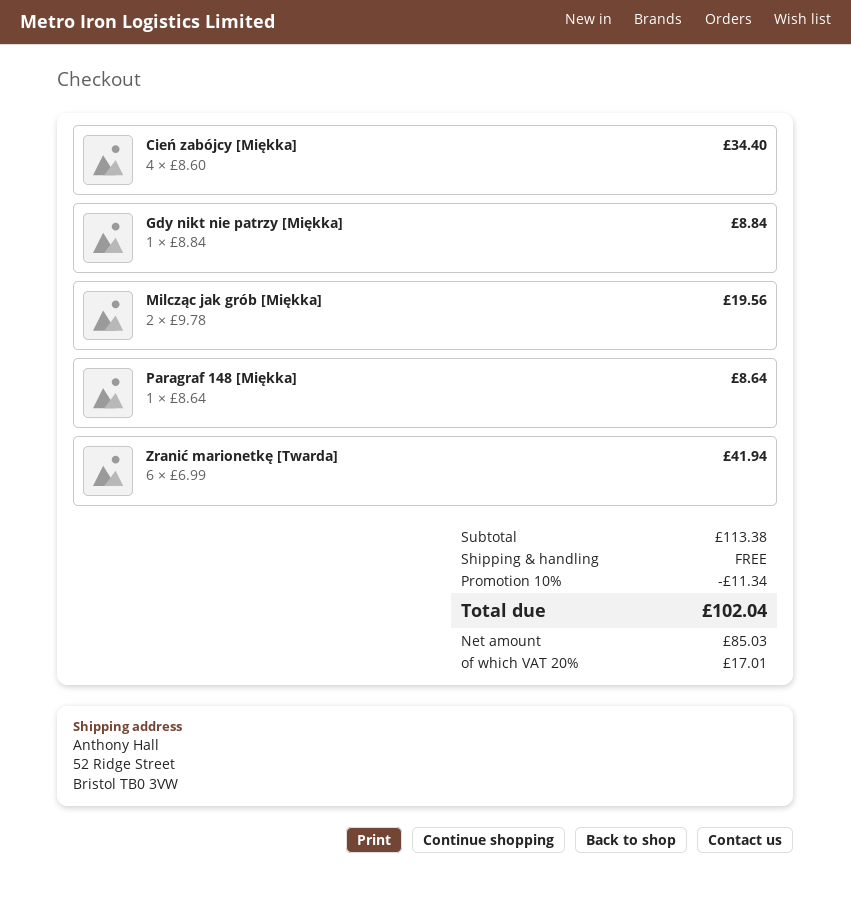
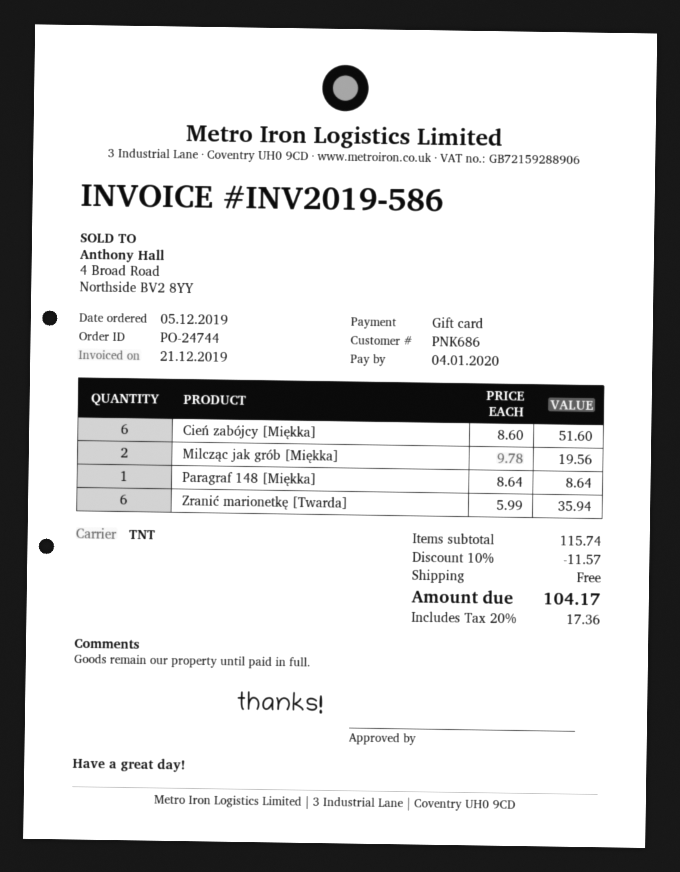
Cień zabójcy [Miękka]: 4 x 8.60 = 34.40 -> 6 x 8.60 = 51.60
Gdy nikt nie patrzy [Miękka]: 1 x 8.84 = 8.84 -> none
Zranić marionetkę [Twarda]: 6 x 6.99 = 41.94 -> 6 x 5.99 = 35.94
subtotal: 113.38 -> 115.74
discount: 10% = 11.34 -> 10% = 11.57
tax: 20% = 17.01 -> 20% = 17.36
total: 102.04 -> 104.17

